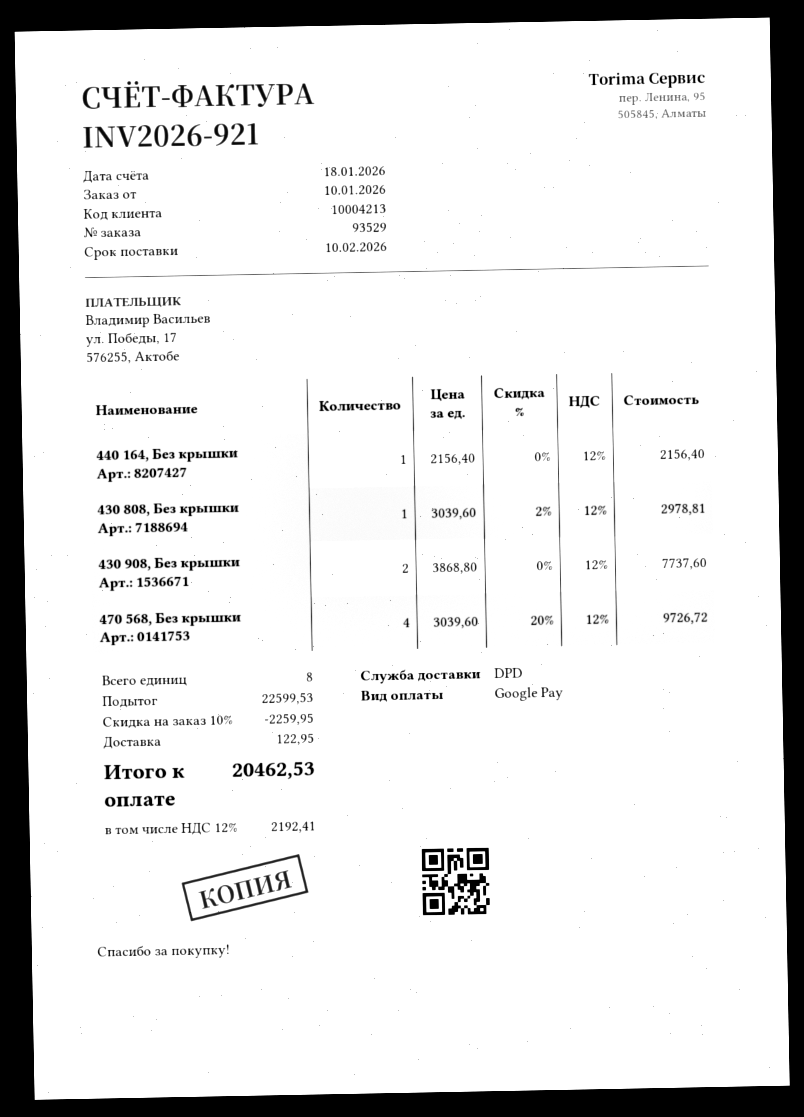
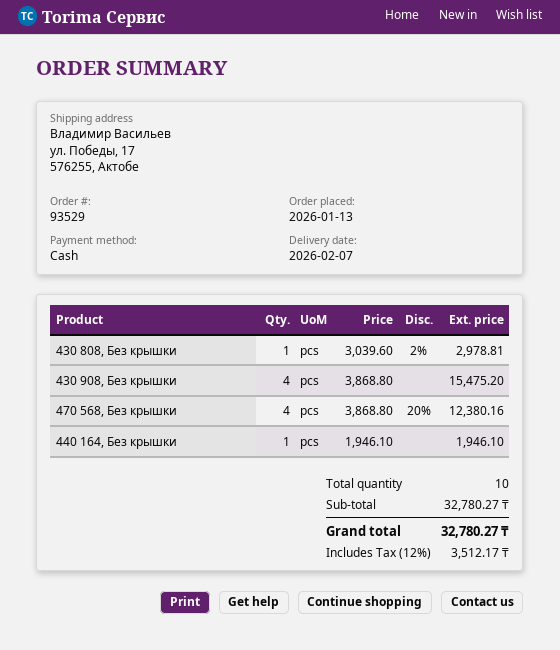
order date: 2026-01-10 -> 2026-01-13
delivery date: 2026-02-10 -> 2026-02-07
payment method: Google Pay -> cash
440 164, Без крышки: 1 x 2156.40 = 2156.40 -> 1 x 1946.10 = 1946.10
430 908, Без крышки: 2 x 3868.80 = 7737.60 -> 4 x 3868.80 = 15475.20
470 568, Без крышки: 4 x 3039.60 - 20% = 9726.72 -> 4 x 3868.80 - 20% = 12380.16
total quantity: 8 -> 10
subtotal: 22599.53 -> 32780.27
discount: 10% = 2259.95 -> none
shipping: 122.95 -> none
tax: 12% = 2192.41 -> 12% = 3512.17
total: 20462.53 -> 32780.27

